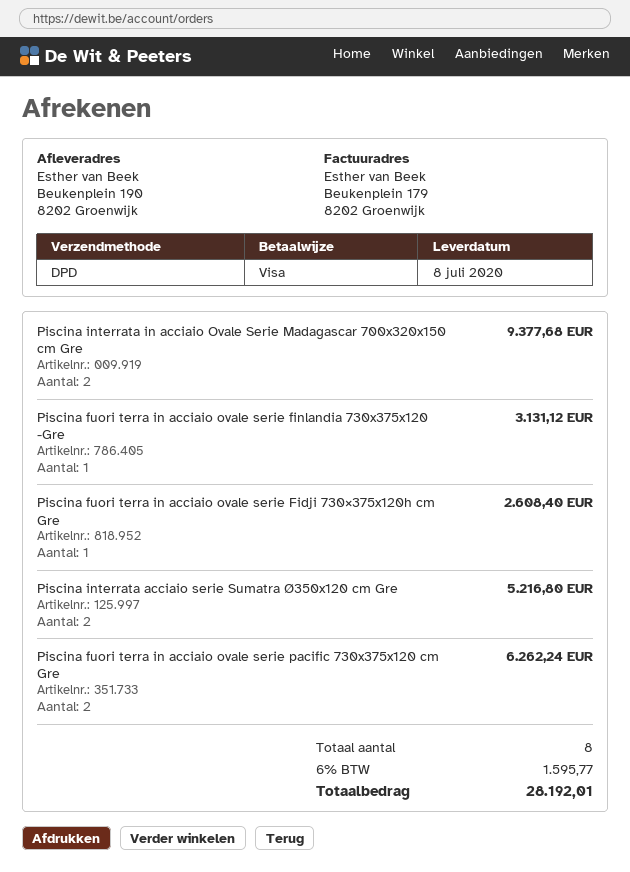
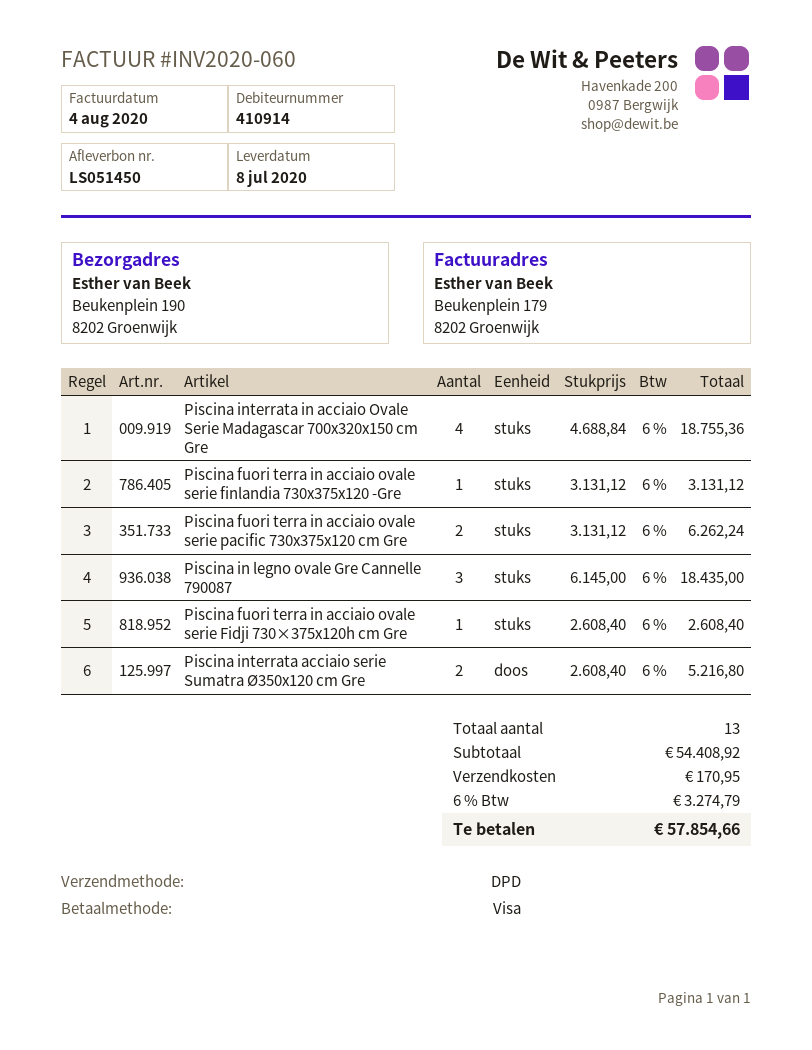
Piscina interrata in acciaio Ovale Serie Madagascar 700x320x150 cm Gre: 2 for 9377.68 -> 4 for 18755.36
Piscina in legno ovale Gre Cannelle 790087: none -> 3 for 18435.00
total quantity: 8 -> 13
shipping: none -> 170.95
tax: 6% = 1595.77 -> 6% = 3274.79
total: 28192.01 -> 57854.66

